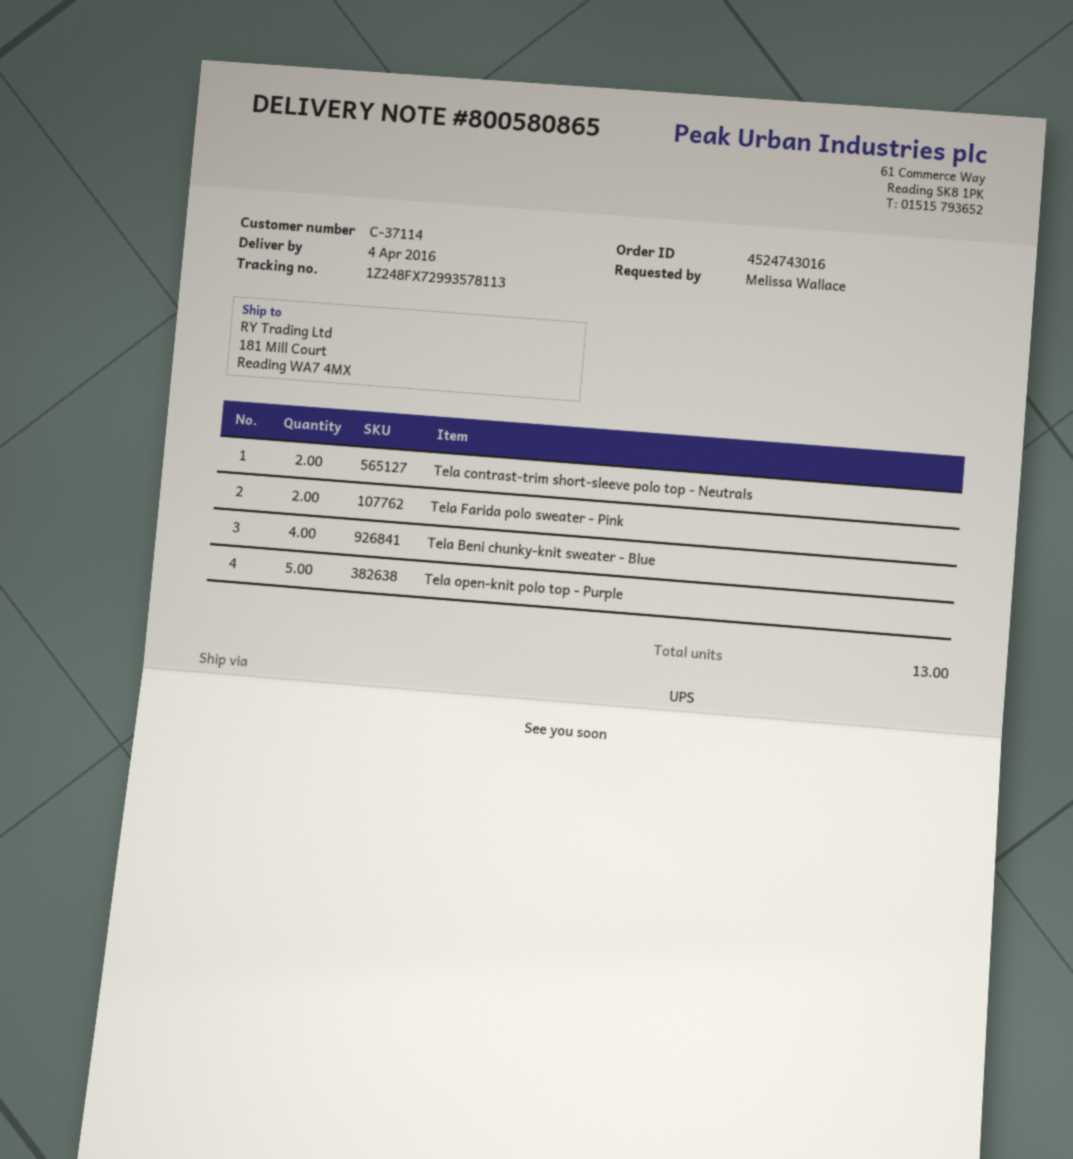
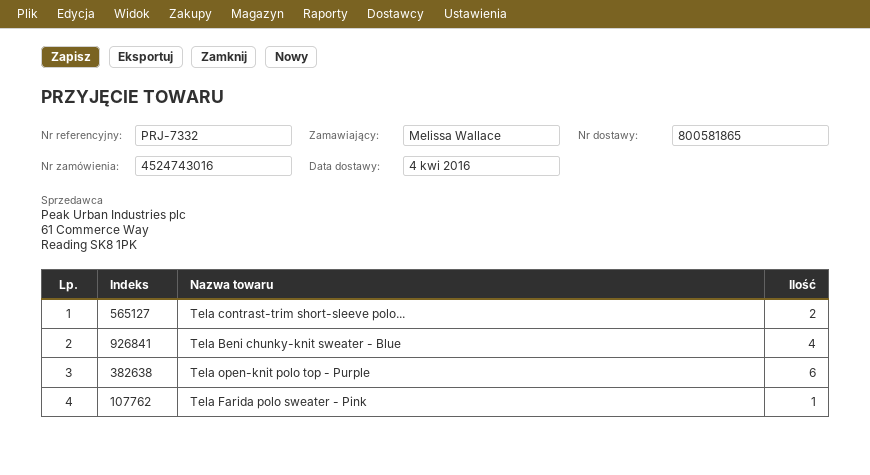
delivery note number: 800580865 -> 800581865
Tela Farida polo sweater - Pink: 2 -> 1
Tela open-knit polo top - Purple: 5 -> 6

